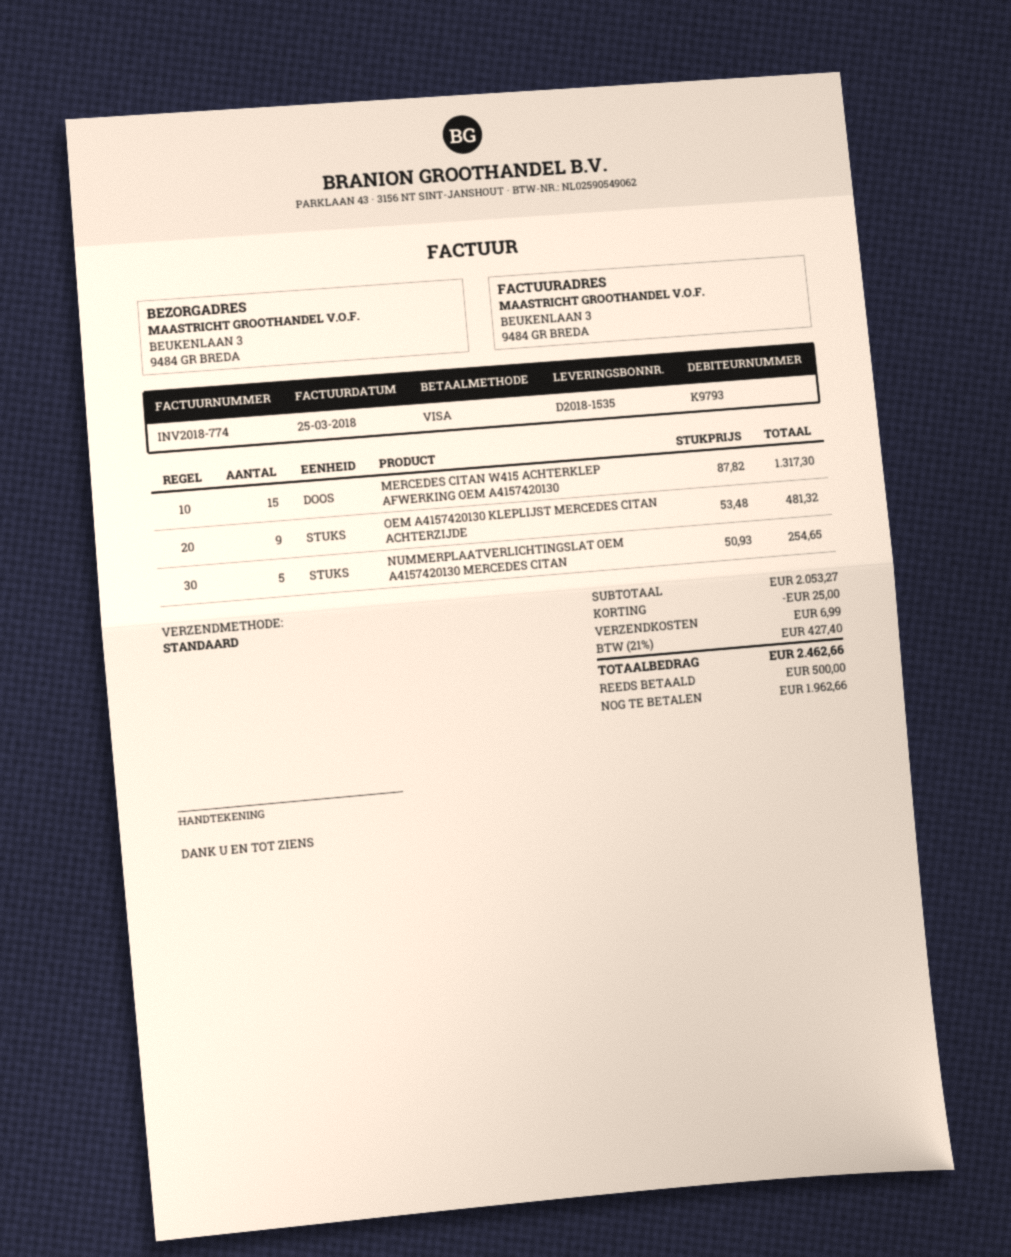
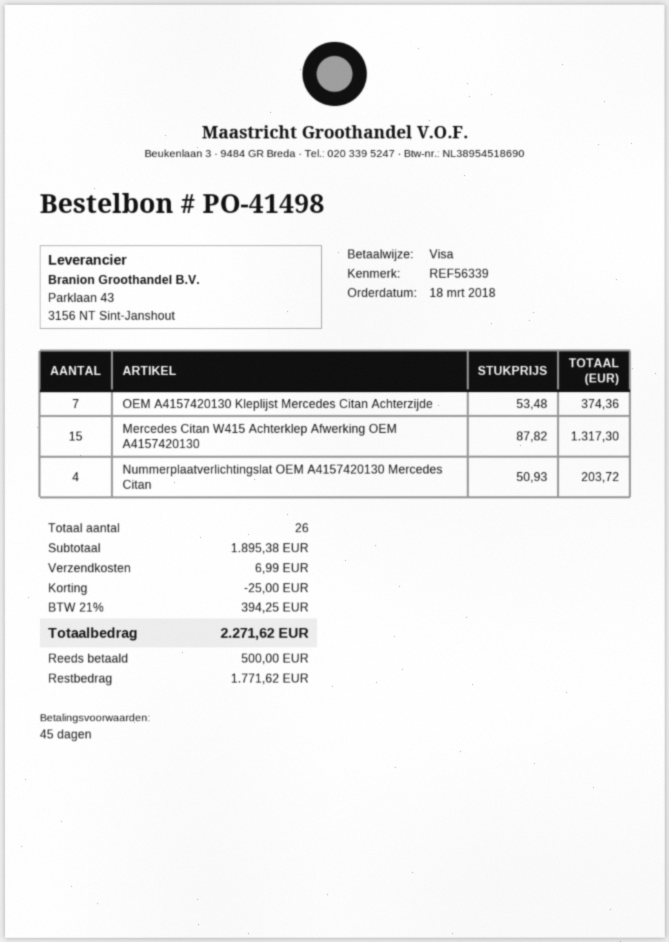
OEM A4157420130 KLEPLIJST MERCEDES CITAN ACHTERZIJDE: 9 x 53.48 = 481.32 -> 7 x 53.48 = 374.36
NUMMERPLAATVERLICHTINGSLAT OEM A4157420130 MERCEDES CITAN: 5 x 50.93 = 254.65 -> 4 x 50.93 = 203.72
subtotal: 2053.27 -> 1895.38
tax: 21% = 427.40 -> 21% = 394.25
total: 2462.66 -> 2271.62
balance: 1962.66 -> 1771.62

